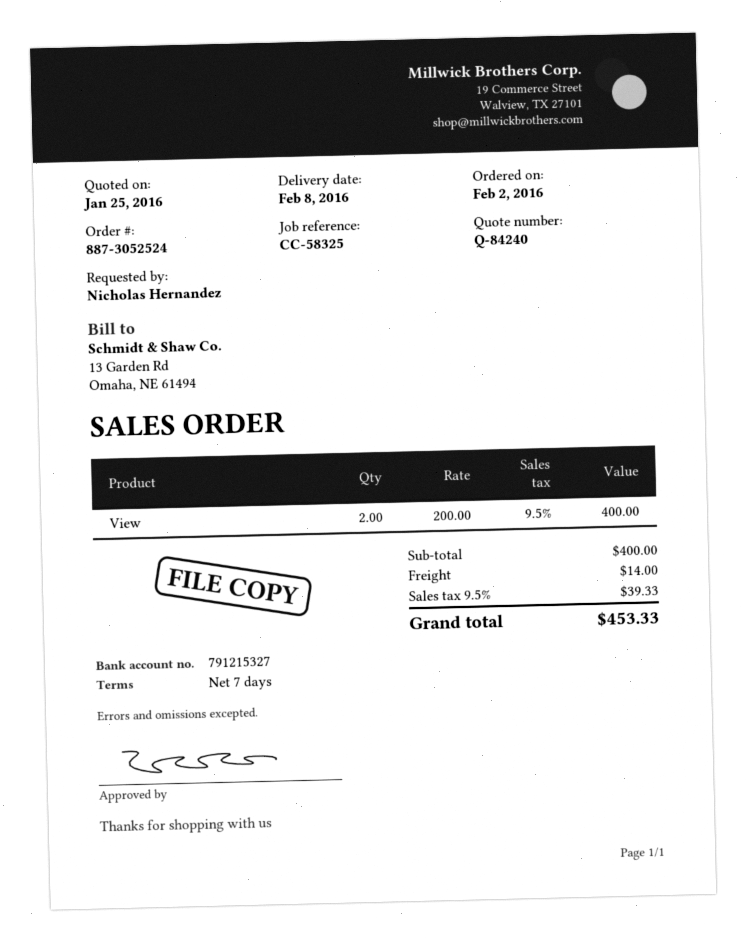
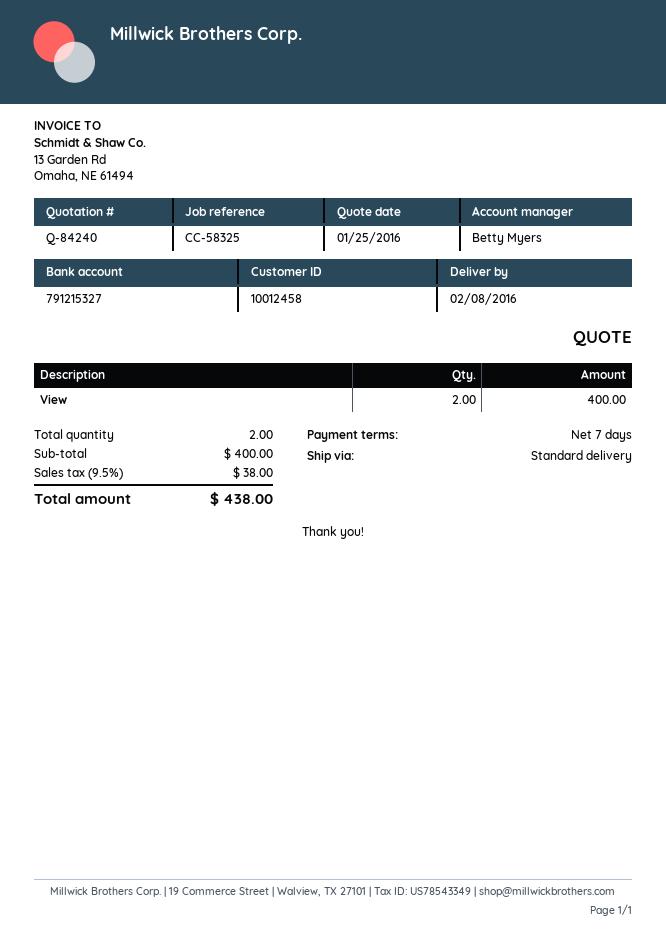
shipping: 14.00 -> none
tax: 9.5% = 39.33 -> 9.5% = 38.00
total: 453.33 -> 438.00

